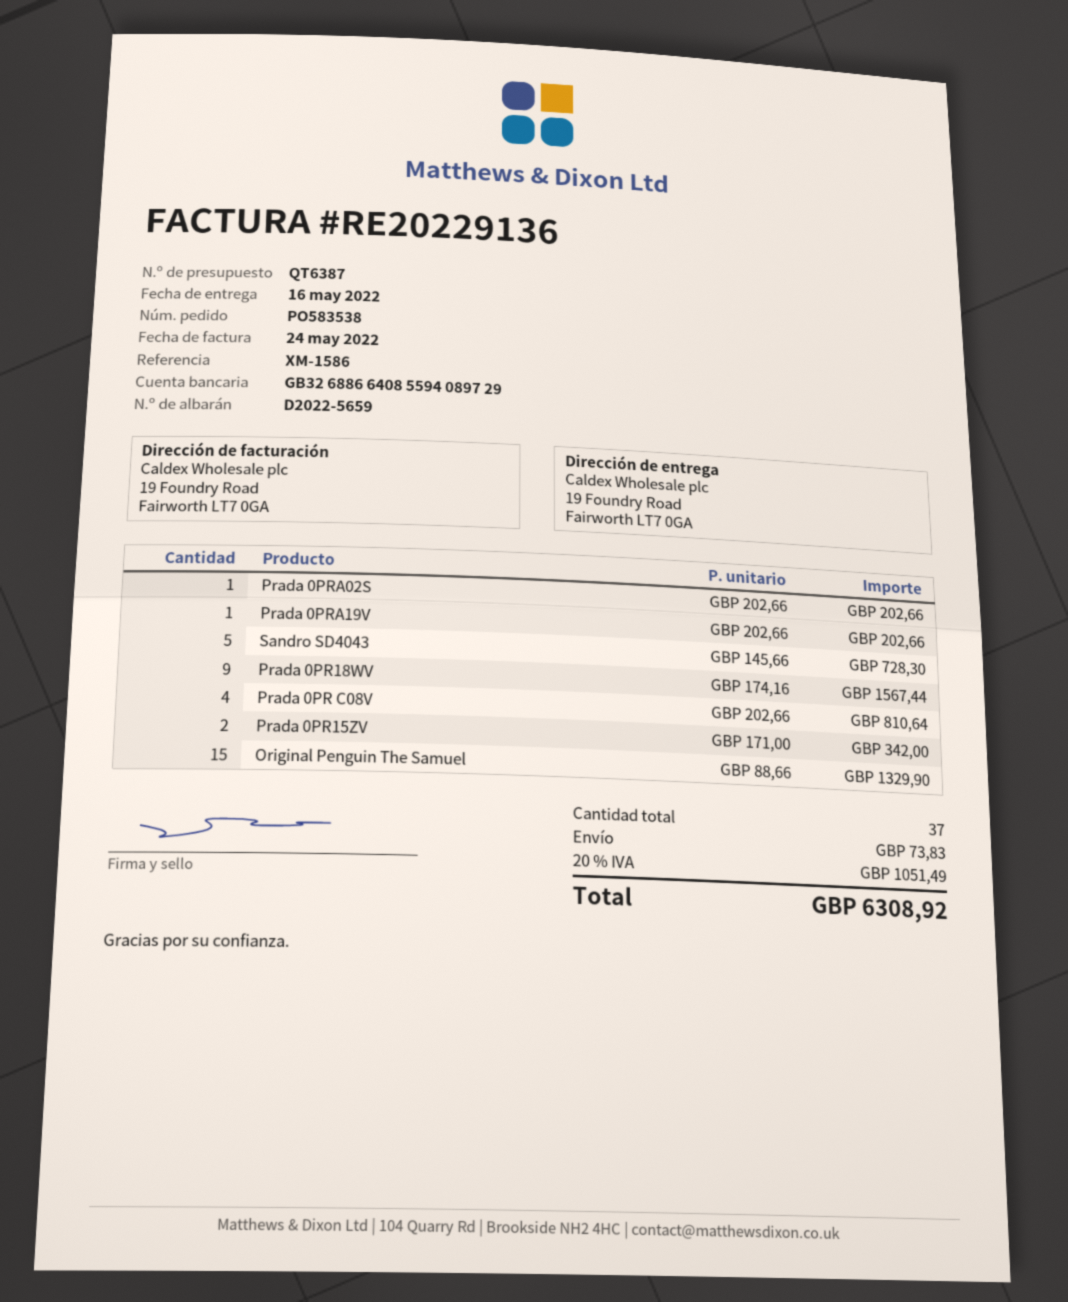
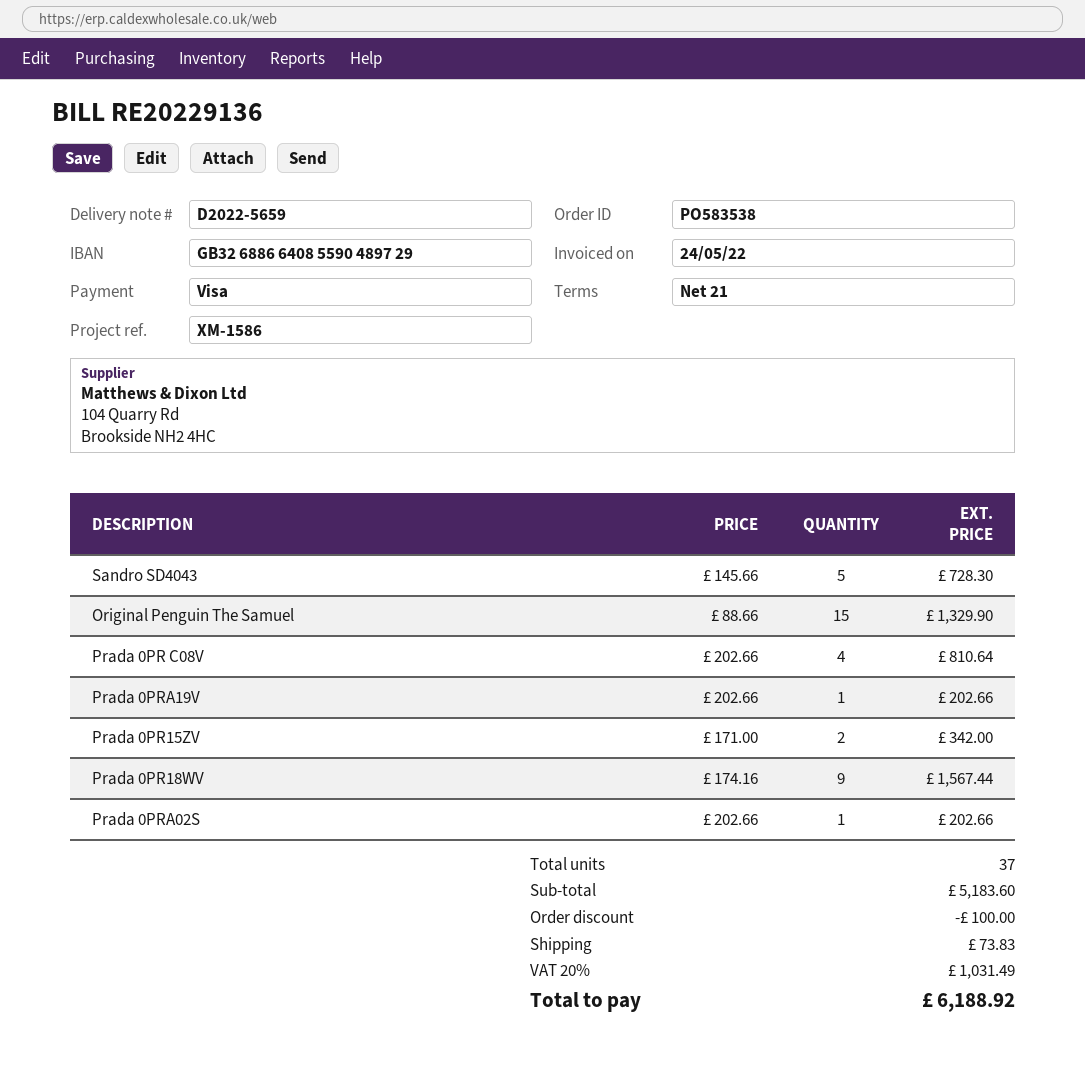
bank account: GB32688664085594089729 -> GB32688664085590489729
discount: none -> 100.00
tax: 20% = 1051.49 -> 20% = 1031.49
total: 6308.92 -> 6188.92

